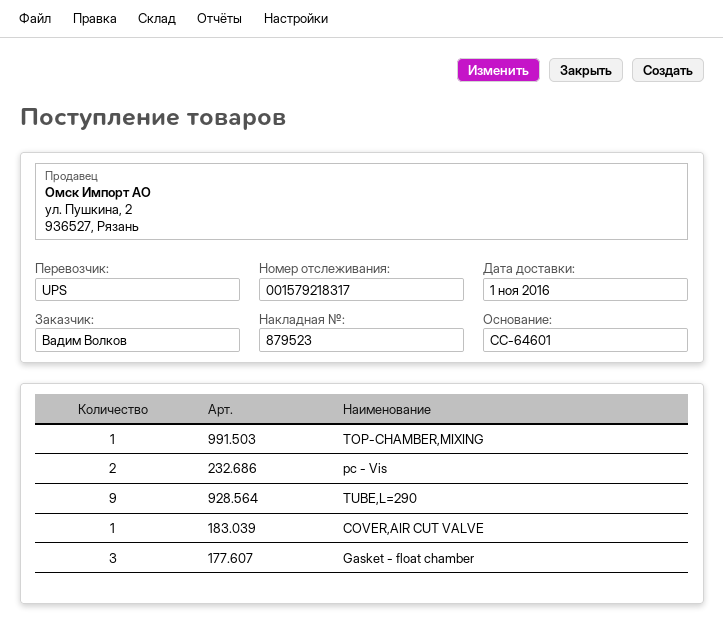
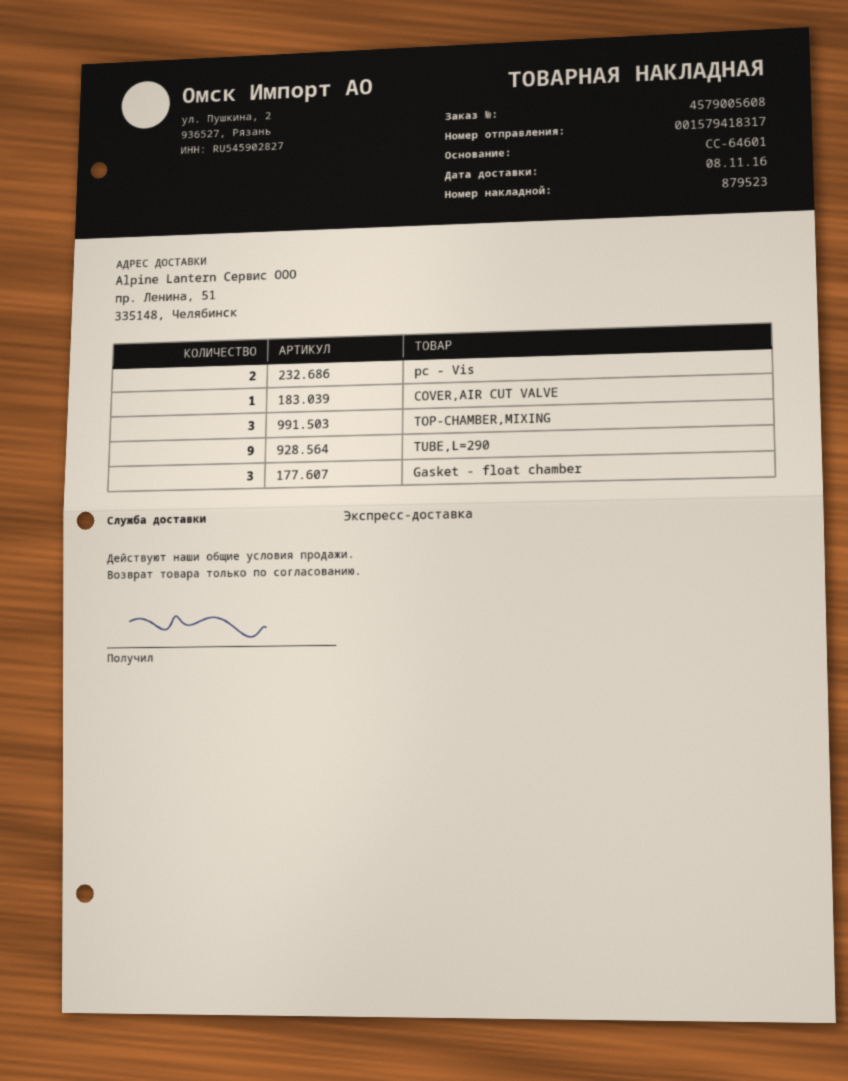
delivery date: 2016-11-01 -> 2016-11-08
shipping method: UPS -> express
tracking number: 001579218317 -> 001579418317
TOP-CHAMBER,MIXING: 1 -> 3

